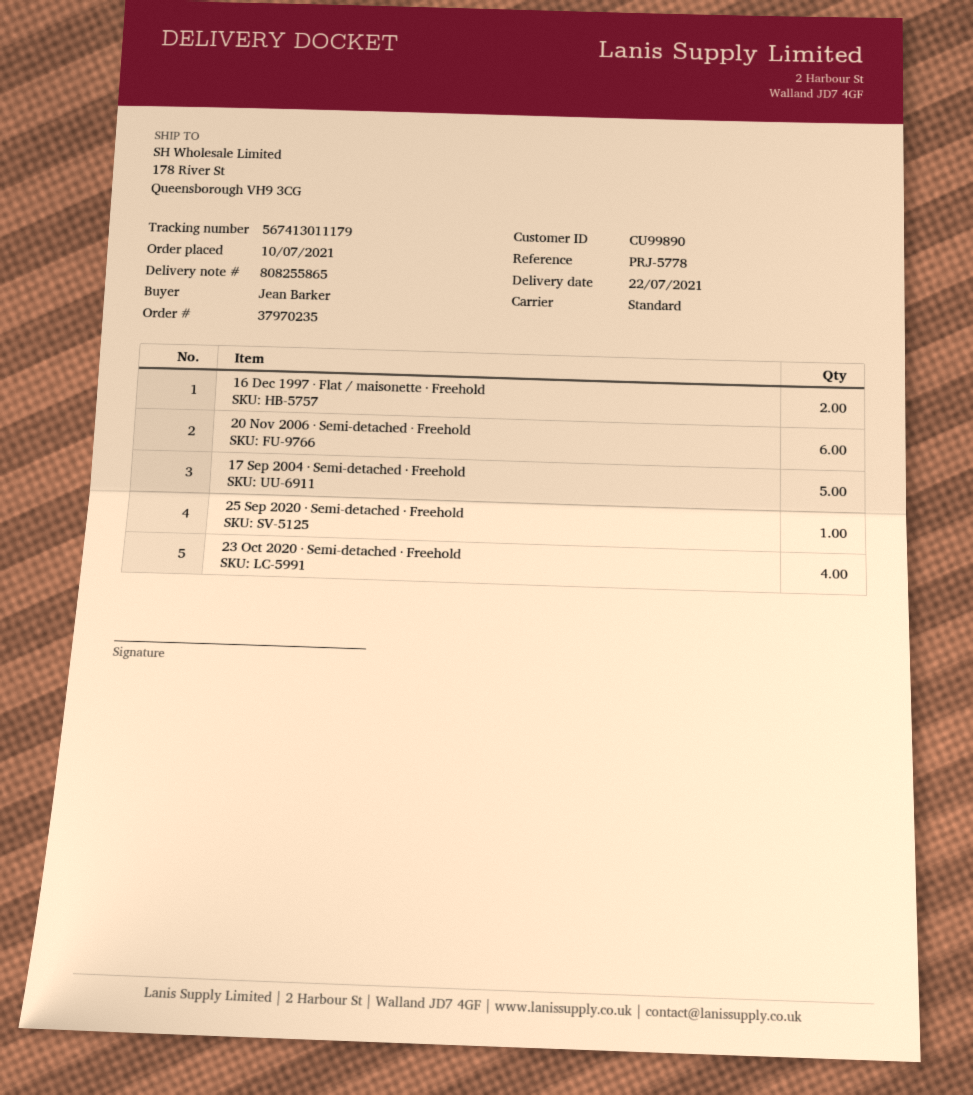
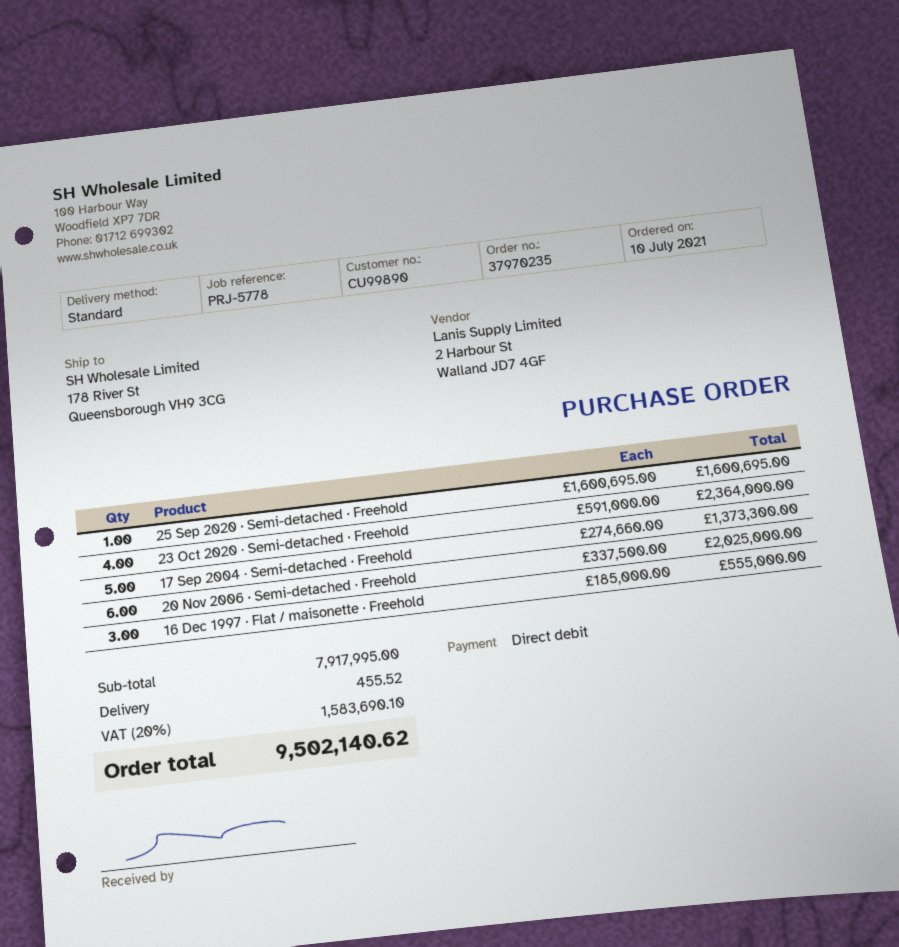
16 Dec 1997 · Flat / maisonette · Freehold: 2 -> 3

